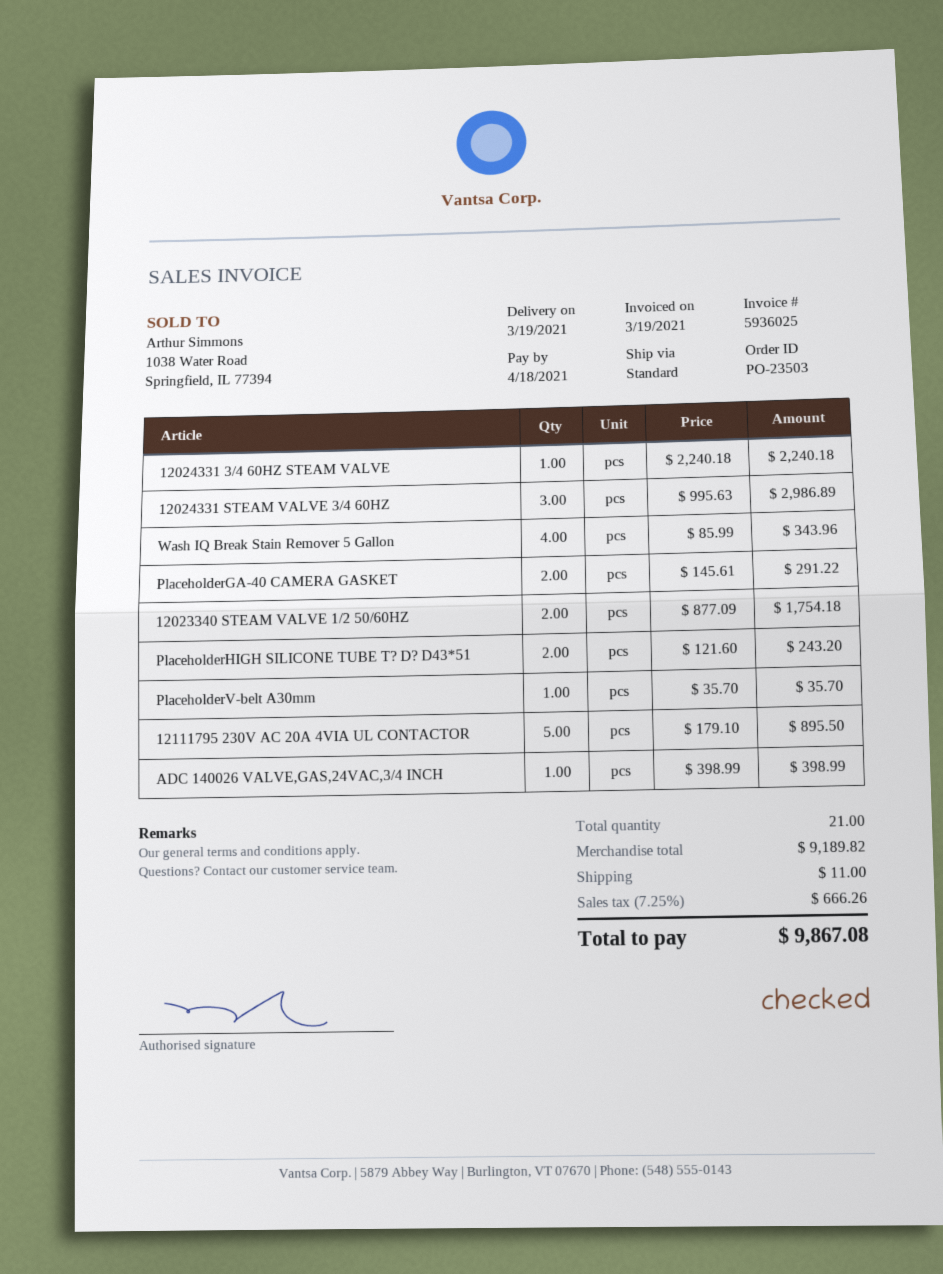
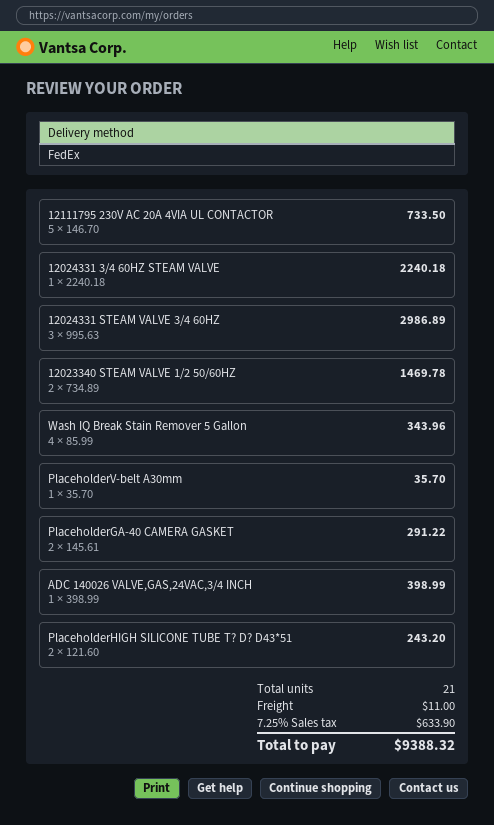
shipping method: standard -> FedEx
12023340 STEAM VALVE 1/2 50/60HZ: 2 x 877.09 = 1754.18 -> 2 x 734.89 = 1469.78
12111795 230V AC 20A 4VIA UL CONTACTOR: 5 x 179.10 = 895.50 -> 5 x 146.70 = 733.50
tax: 7.25% = 666.26 -> 7.25% = 633.90
total: 9867.08 -> 9388.32

